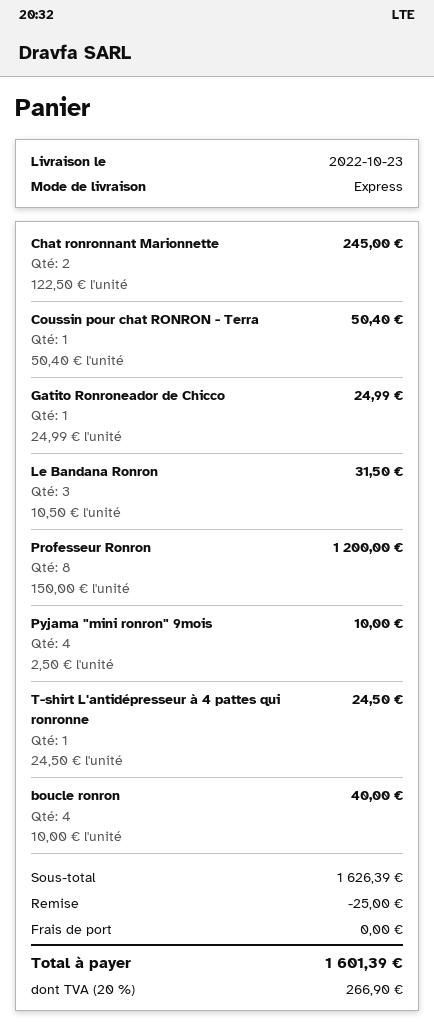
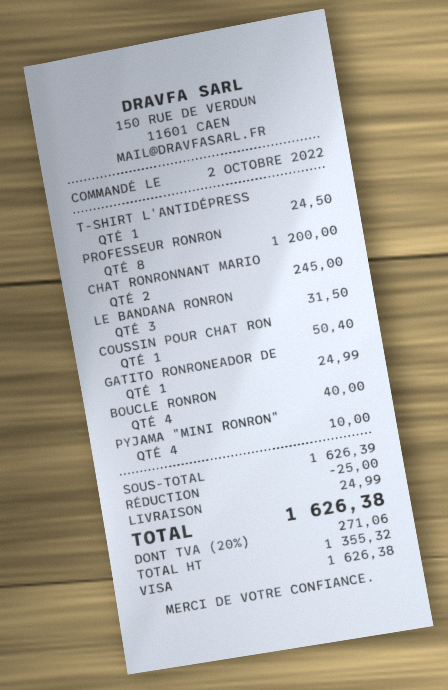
shipping: 0.00 -> 24.99
tax: 20% = 266.90 -> 20% = 271.06
total: 1601.39 -> 1626.38

